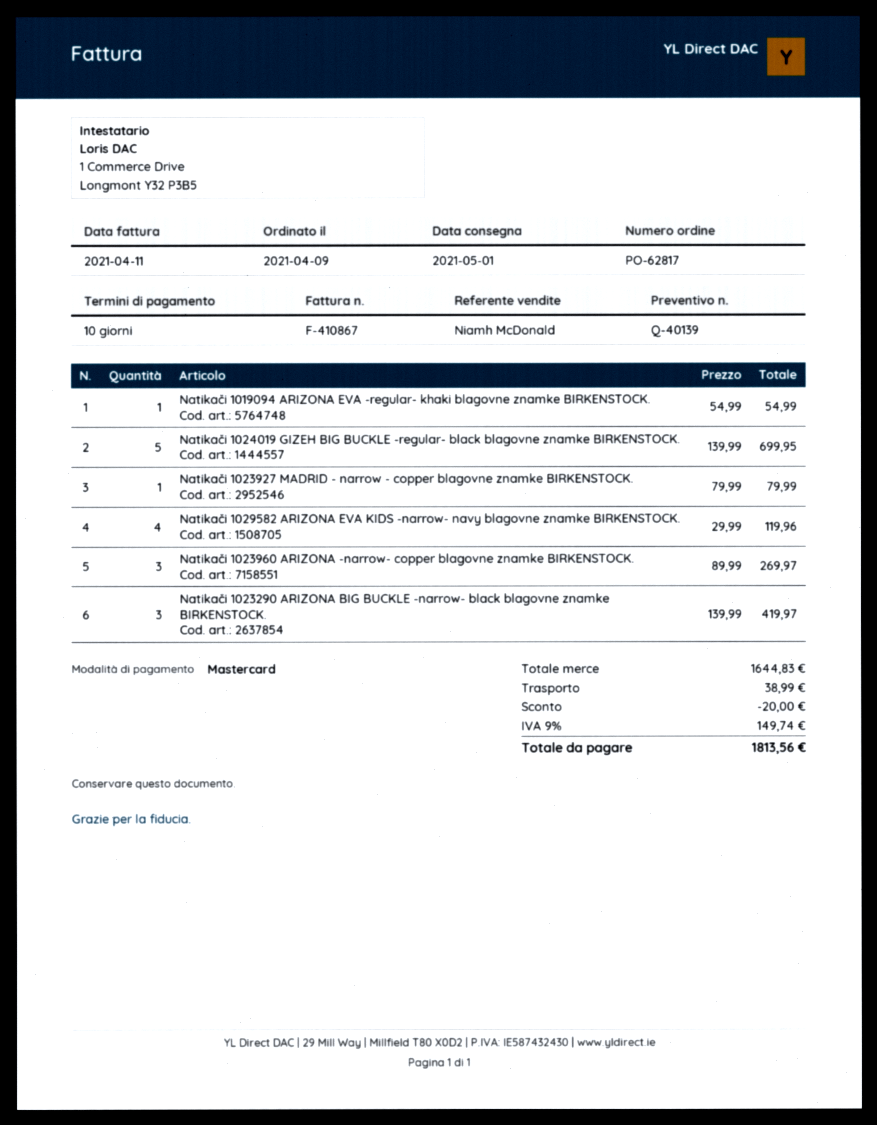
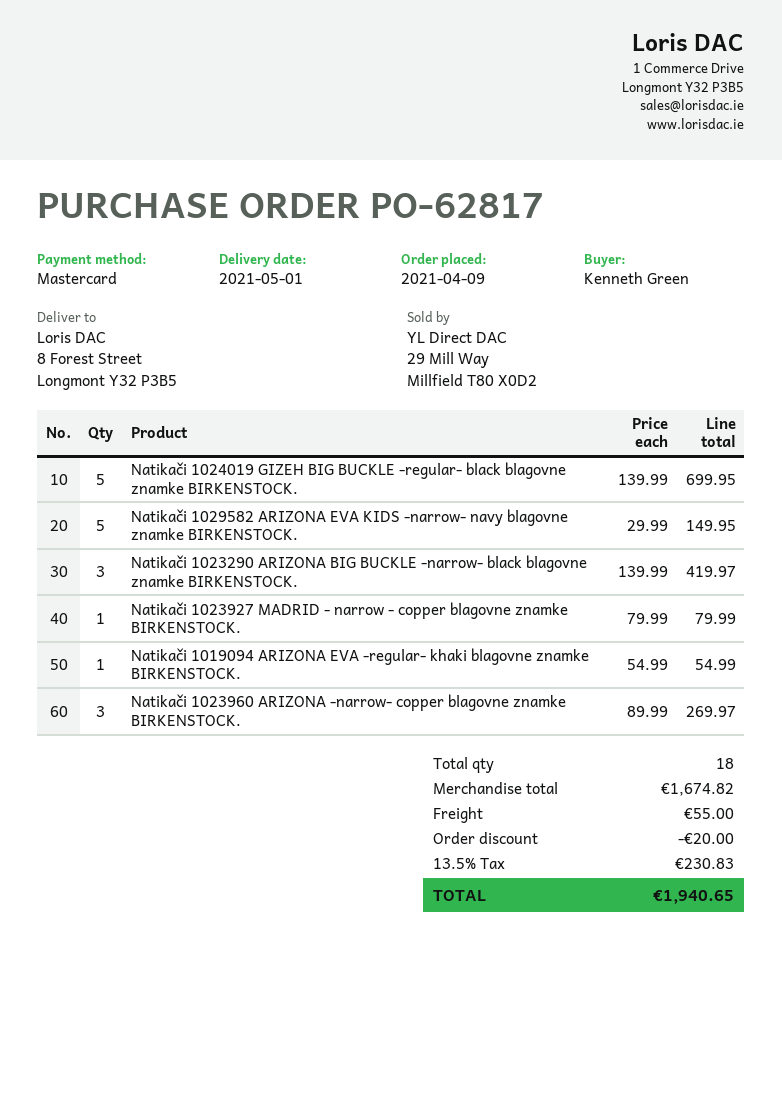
Natikači 1029582 ARIZONA EVA KIDS -narrow- navy blagovne znamke BIRKENSTOCK.: 4 x 29.99 = 119.96 -> 5 x 29.99 = 149.95
subtotal: 1644.83 -> 1674.82
shipping: 38.99 -> 55.00
tax: 9% = 149.74 -> 13.5% = 230.83
total: 1813.56 -> 1940.65

